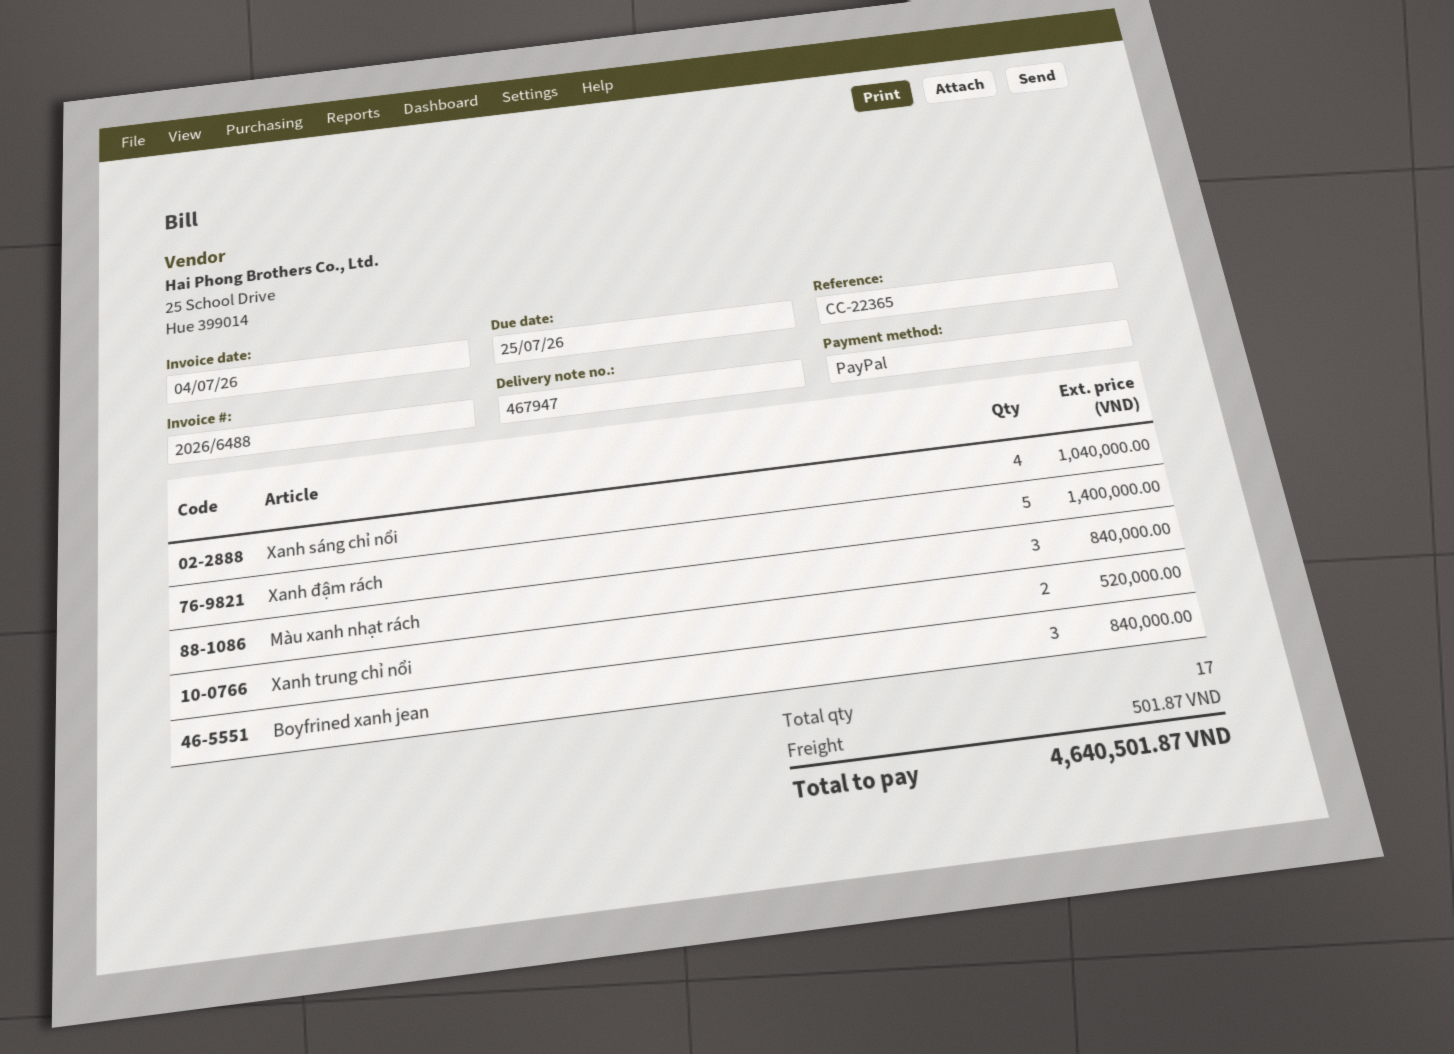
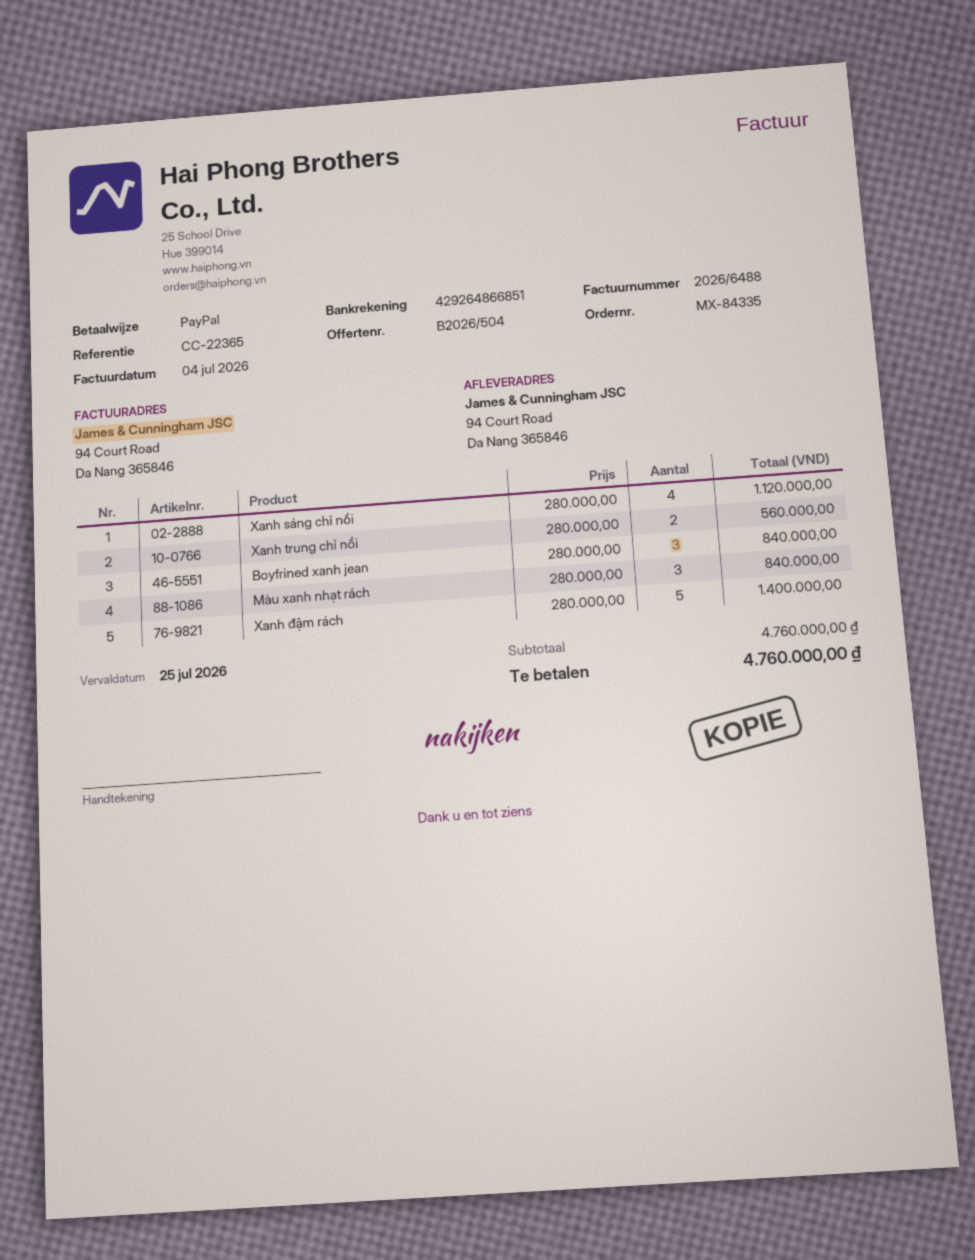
Xanh sáng chỉ nổi: 4 for 1040000.00 -> 4 for 1120000.00
Xanh trung chỉ nổi: 2 for 520000.00 -> 2 for 560000.00
shipping: 501.87 -> none
total: 4640501.87 -> 4760000.00

